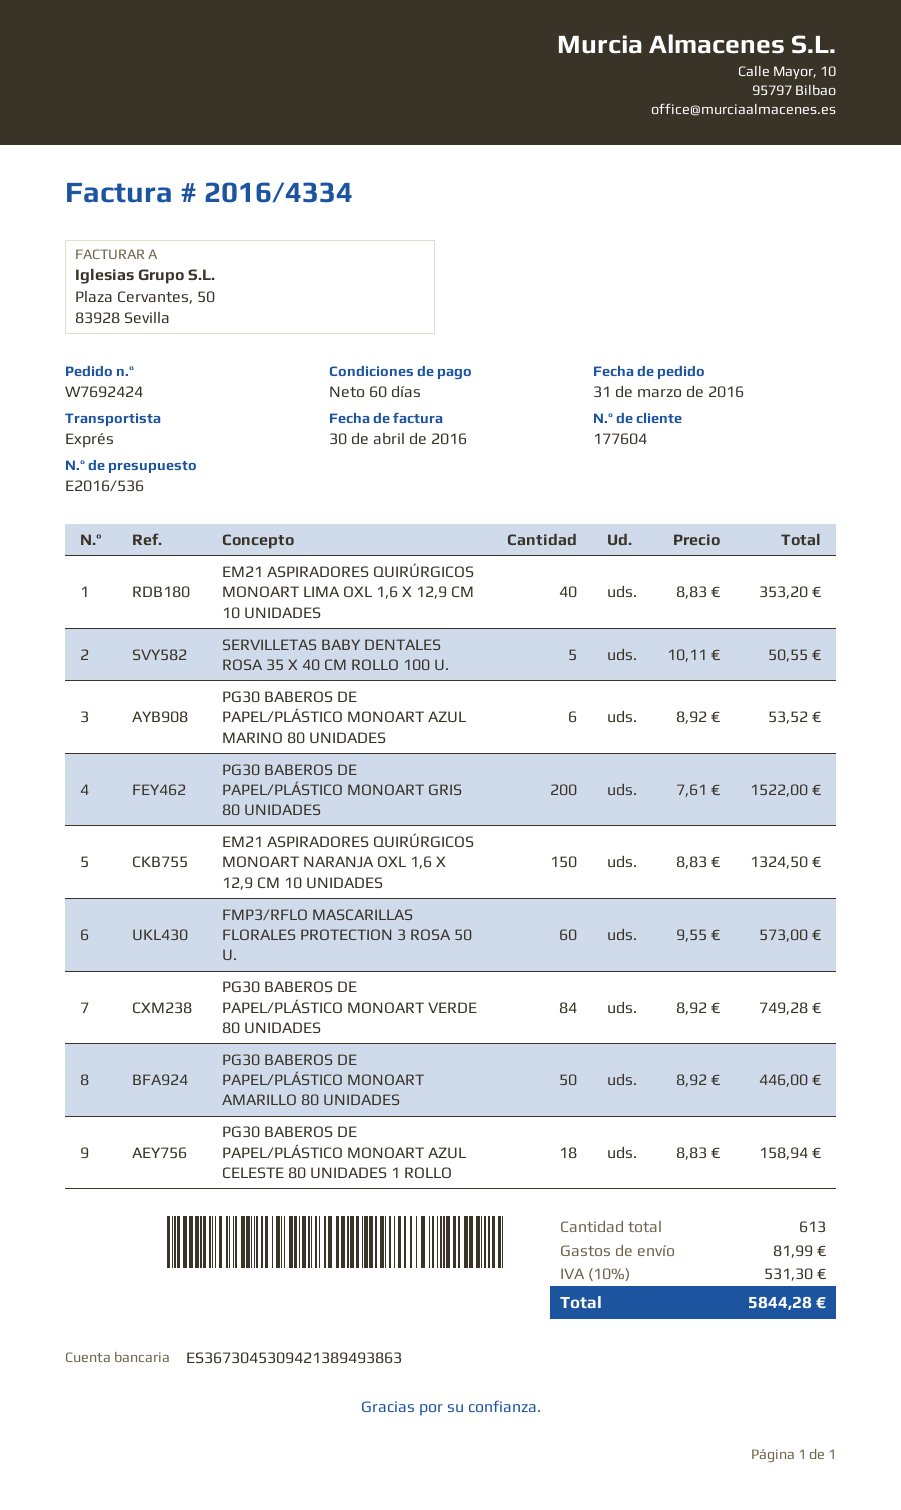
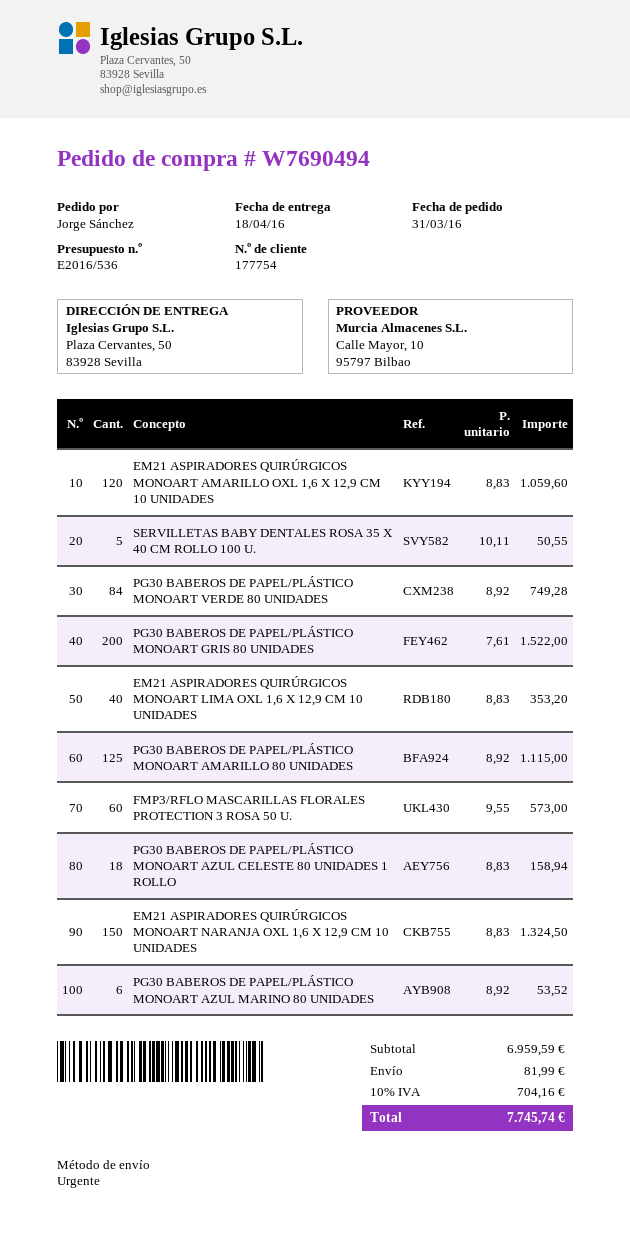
order number: W7692424 -> W7690494
customer number: 177604 -> 177754
PG30 BABEROS DE PAPEL/PLÁSTICO MONOART AMARILLO 80 UNIDADES: 50 x 8.92 = 446.00 -> 125 x 8.92 = 1115.00
EM21 ASPIRADORES QUIRÚRGICOS MONOART AMARILLO OXL 1,6 X 12,9 CM 10 UNIDADES: none -> 120 x 8.83 = 1059.60
tax: 10% = 531.30 -> 10% = 704.16
total: 5844.28 -> 7745.74

